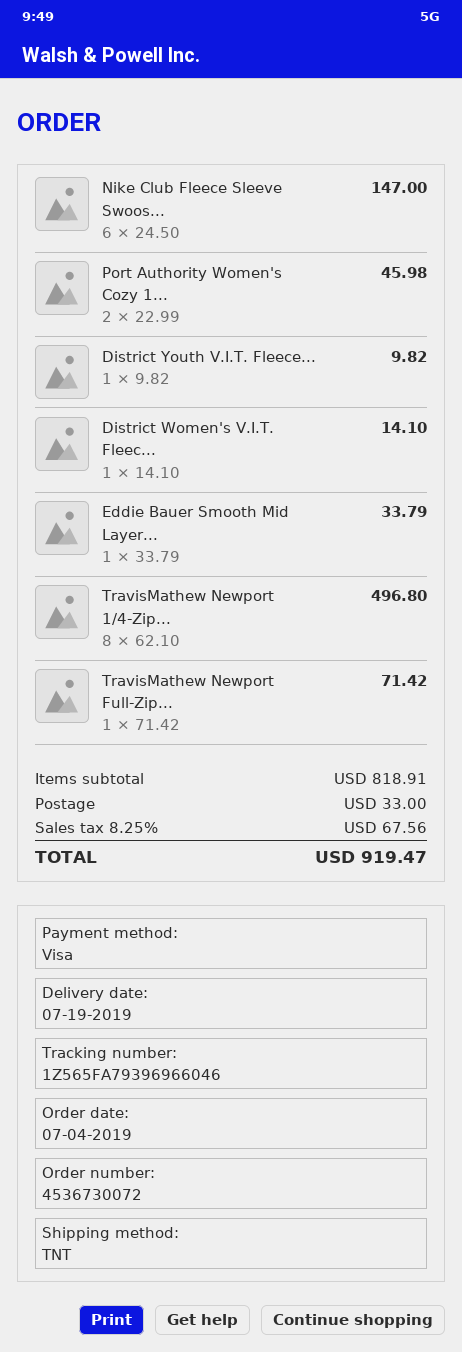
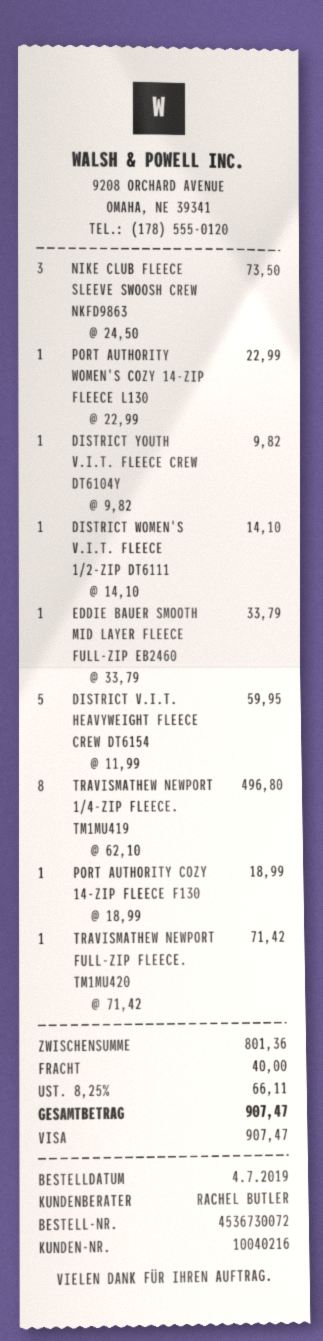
Nike Club Fleece Sleeve Swoos...: 6 x 24.50 = 147.00 -> 3 x 24.50 = 73.50
Port Authority Women's Cozy 1...: 2 x 22.99 = 45.98 -> 1 x 22.99 = 22.99
DISTRICT V.I.T. HEAVYWEIGHT FLEECE CREW DT6154: none -> 5 x 11.99 = 59.95
PORT AUTHORITY COZY 14-ZIP FLEECE F130: none -> 1 x 18.99 = 18.99
subtotal: 818.91 -> 801.36
shipping: 33.00 -> 40.00
tax: 8.25% = 67.56 -> 8.25% = 66.11
total: 919.47 -> 907.47

